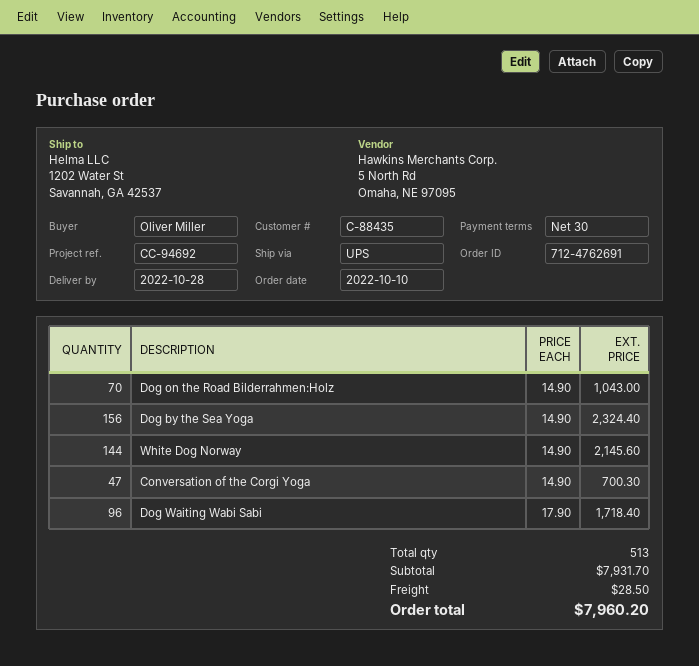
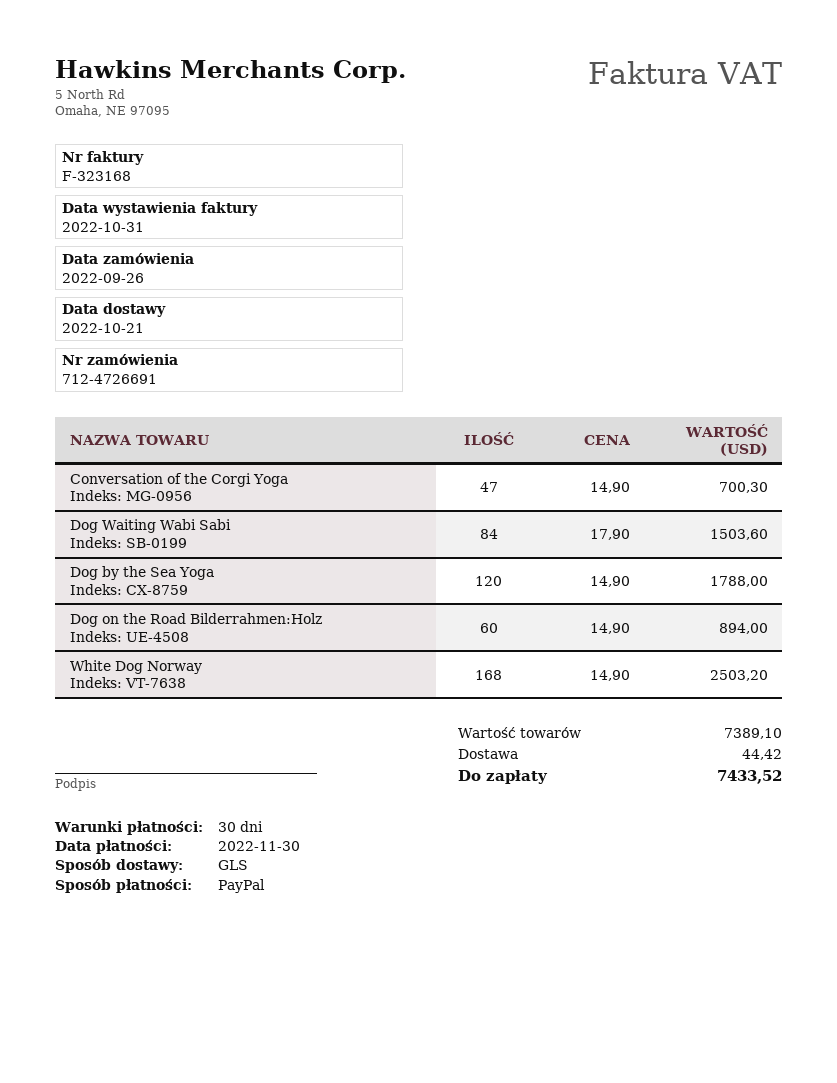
order number: 712-4762691 -> 712-4726691
order date: 2022-10-10 -> 2022-09-26
delivery date: 2022-10-28 -> 2022-10-21
shipping method: UPS -> GLS
Dog on the Road Bilderrahmen:Holz: 70 x 14.90 = 1043.00 -> 60 x 14.90 = 894.00
Dog by the Sea Yoga: 156 x 14.90 = 2324.40 -> 120 x 14.90 = 1788.00
White Dog Norway: 144 x 14.90 = 2145.60 -> 168 x 14.90 = 2503.20
Dog Waiting Wabi Sabi: 96 x 17.90 = 1718.40 -> 84 x 17.90 = 1503.60
subtotal: 7931.70 -> 7389.10
shipping: 28.50 -> 44.42
total: 7960.20 -> 7433.52

